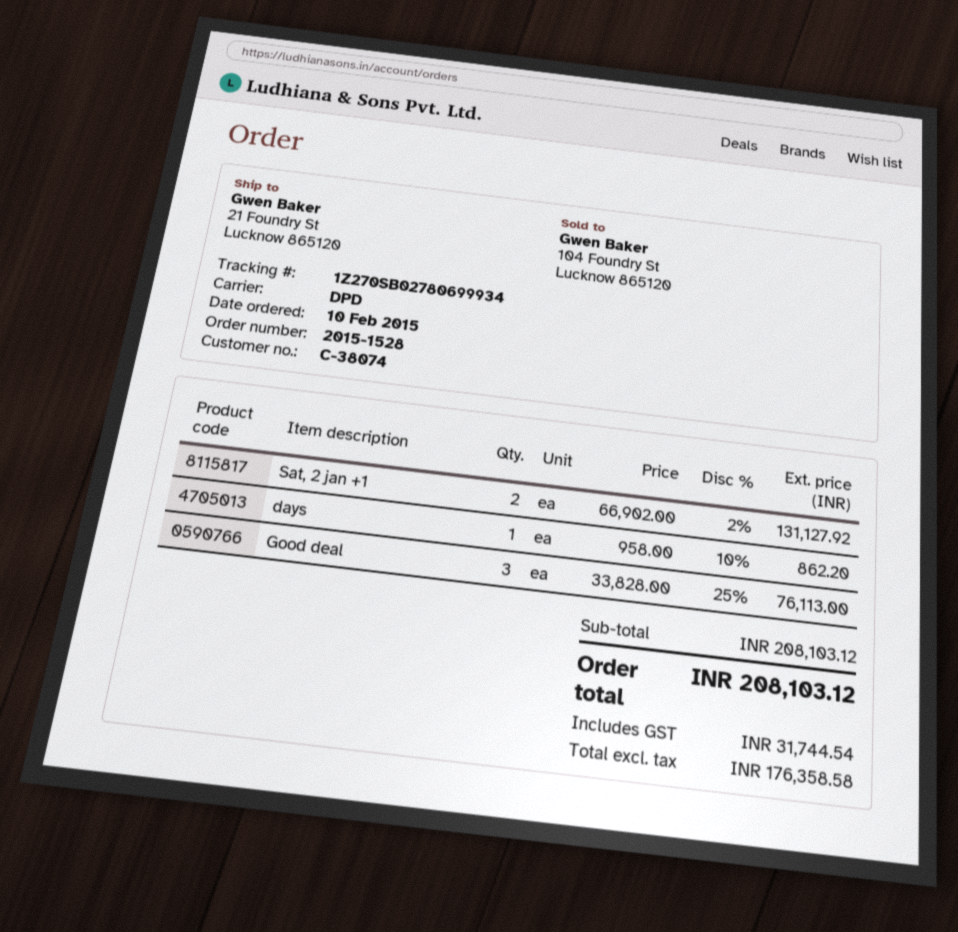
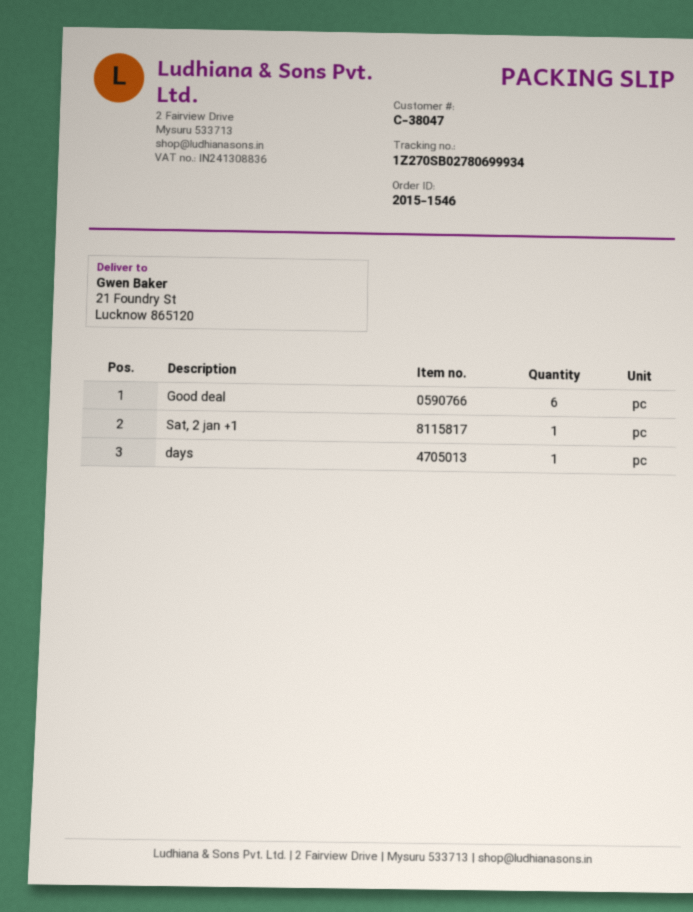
order number: 2015-1528 -> 2015-1546
customer number: C-38074 -> C-38047
Sat, 2 jan +1: 2 -> 1
Good deal: 3 -> 6

